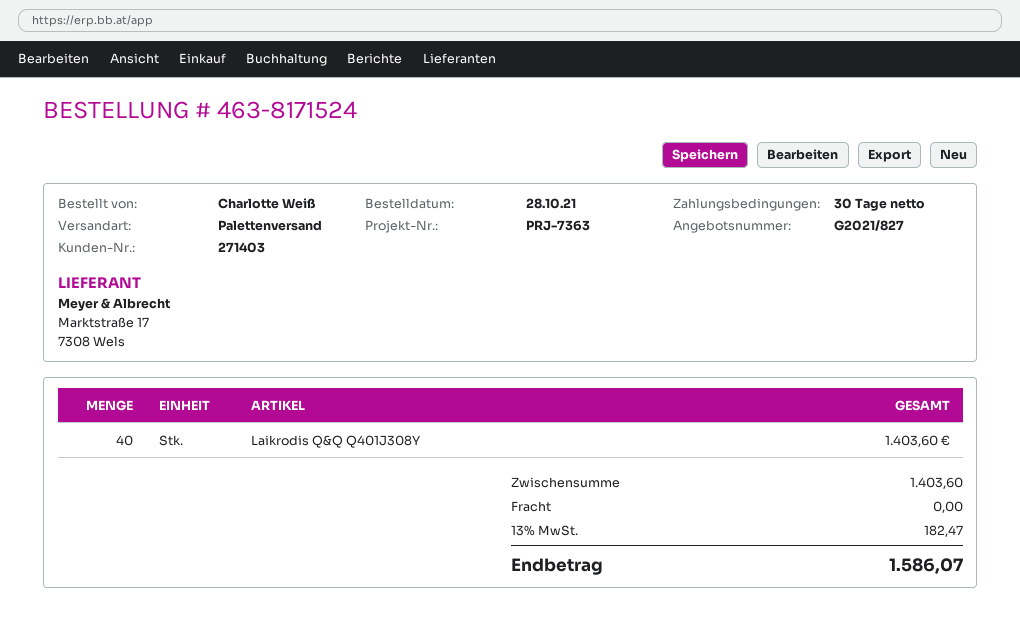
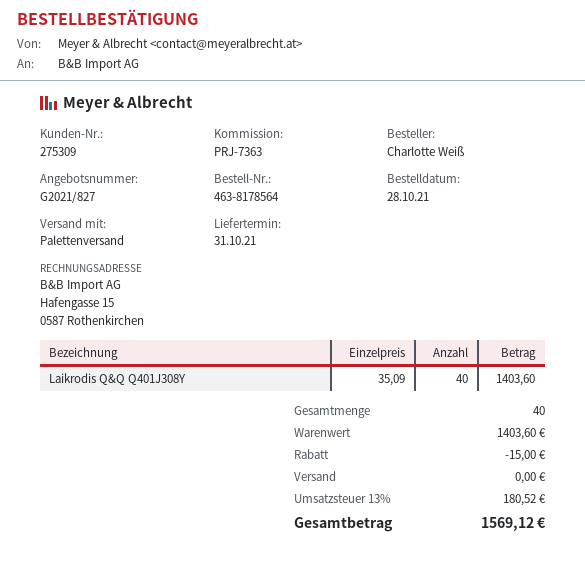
order number: 463-8171524 -> 463-8178564
customer number: 271403 -> 275309
discount: none -> 15.00
tax: 13% = 182.47 -> 13% = 180.52
total: 1586.07 -> 1569.12

